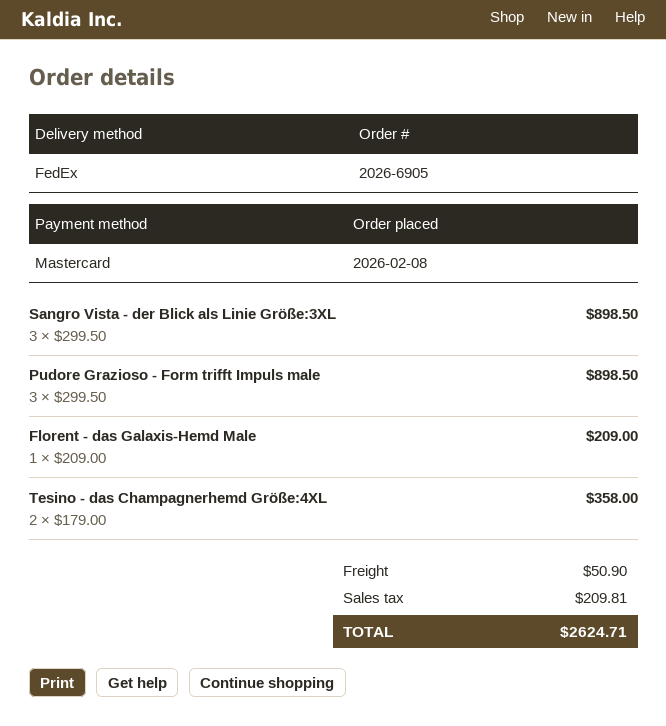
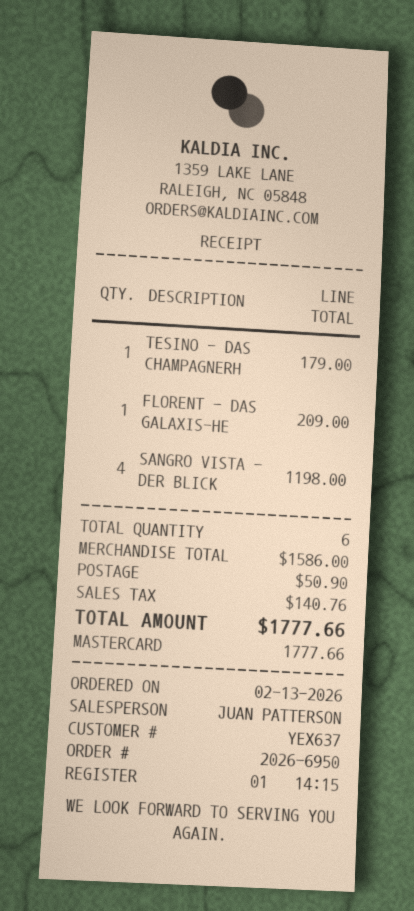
order number: 2026-6905 -> 2026-6950
order date: 2026-02-08 -> 2026-02-13
Sangro Vista - der Blick als Linie Größe:3XL: 3 for 898.50 -> 4 for 1198.00
Pudore Grazioso - Form trifft Impuls male: 3 for 898.50 -> none
Tesino - das Champagnerhemd Größe:4XL: 2 for 358.00 -> 1 for 179.00
tax: 209.81 -> 140.76
total: 2624.71 -> 1777.66

